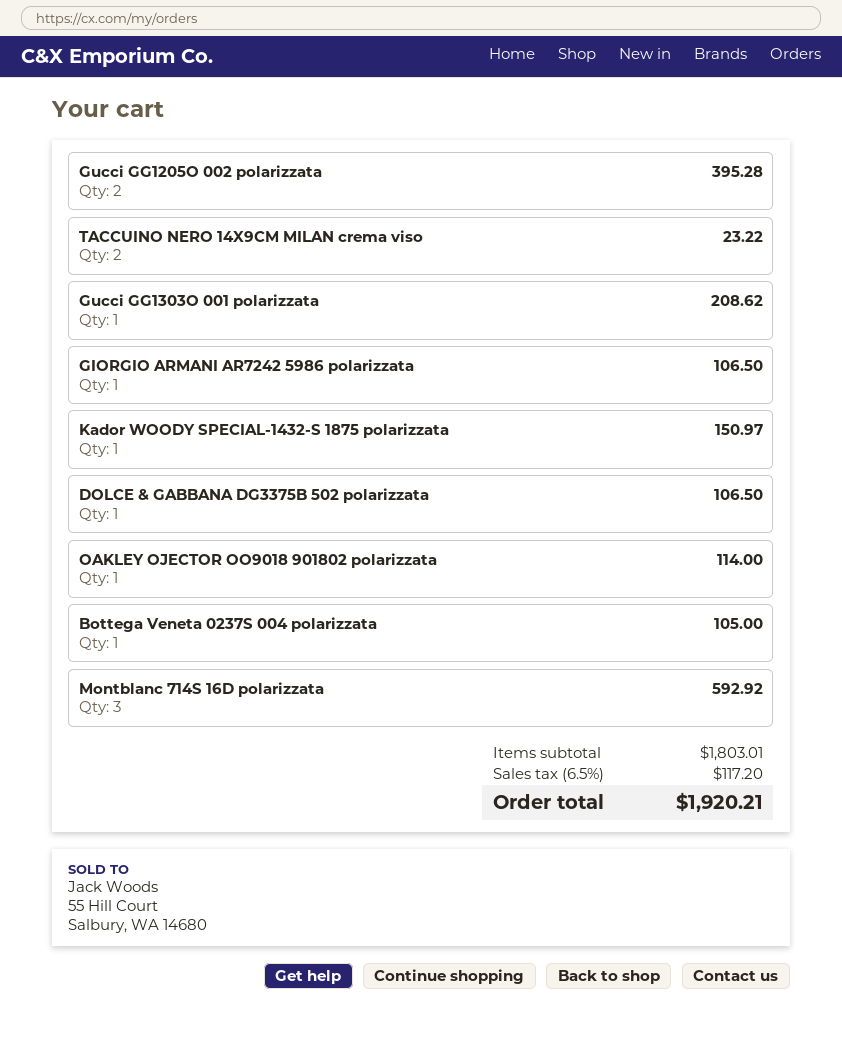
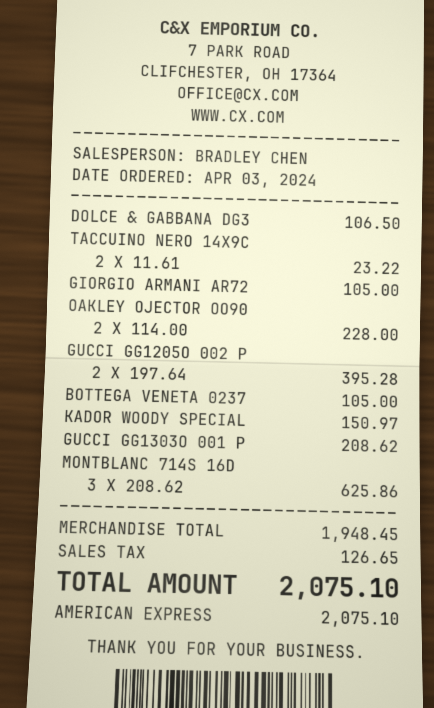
GIORGIO ARMANI AR7242 5986 polarizzata: 1 for 106.50 -> 1 for 105.00
OAKLEY OJECTOR OO9018 901802 polarizzata: 1 for 114.00 -> 2 for 228.00
Montblanc 714S 16D polarizzata: 3 for 592.92 -> 3 for 625.86
subtotal: 1803.01 -> 1948.45
tax: 117.20 -> 126.65
total: 1920.21 -> 2075.10

